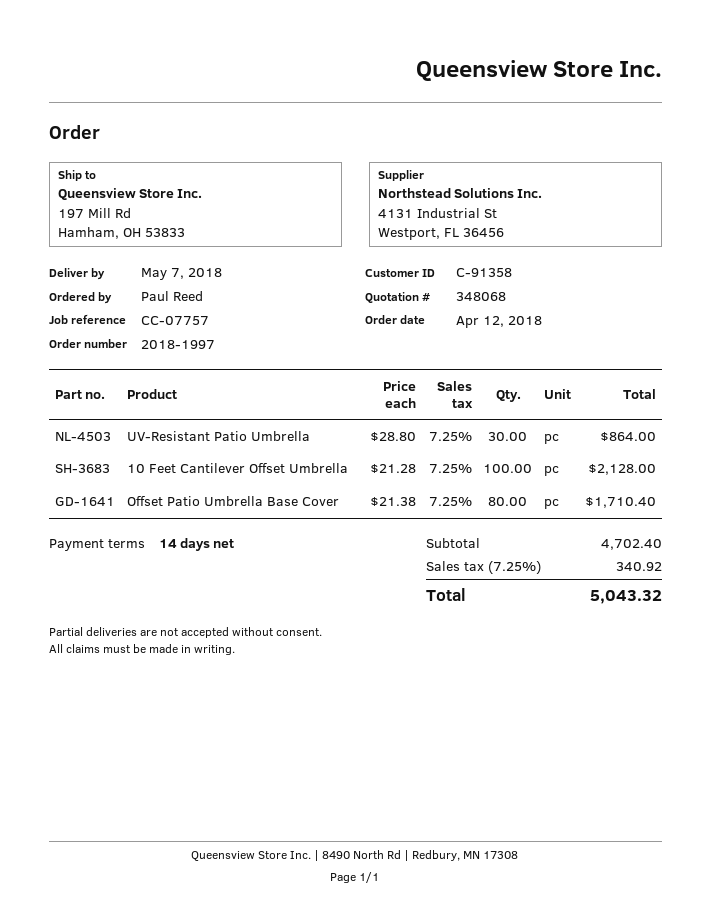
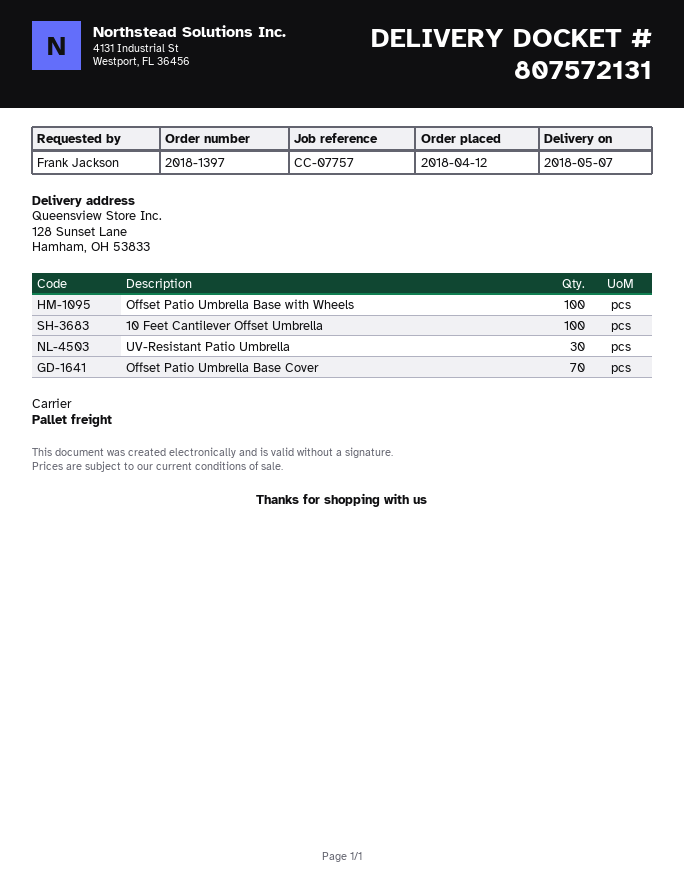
order number: 2018-1997 -> 2018-1397
ordered by: Paul Reed -> Frank Jackson
ship to: 197 Mill Rd, Hamham, OH 53833 -> 128 Sunset Lane, Hamham, OH 53833
Offset Patio Umbrella Base Cover: 80 -> 70
Offset Patio Umbrella Base with Wheels: none -> 100

